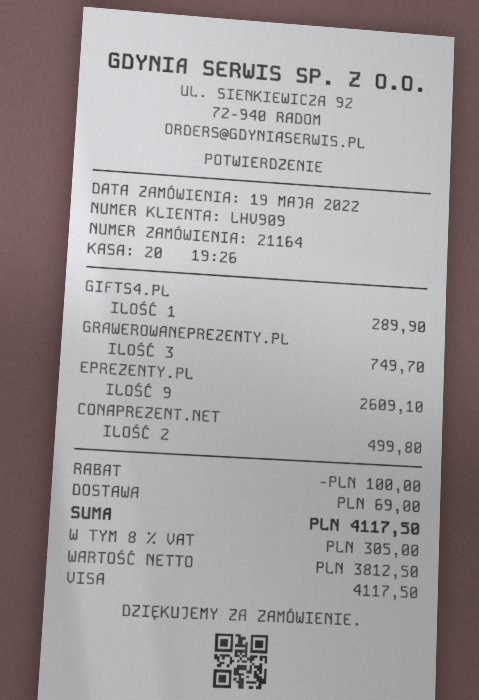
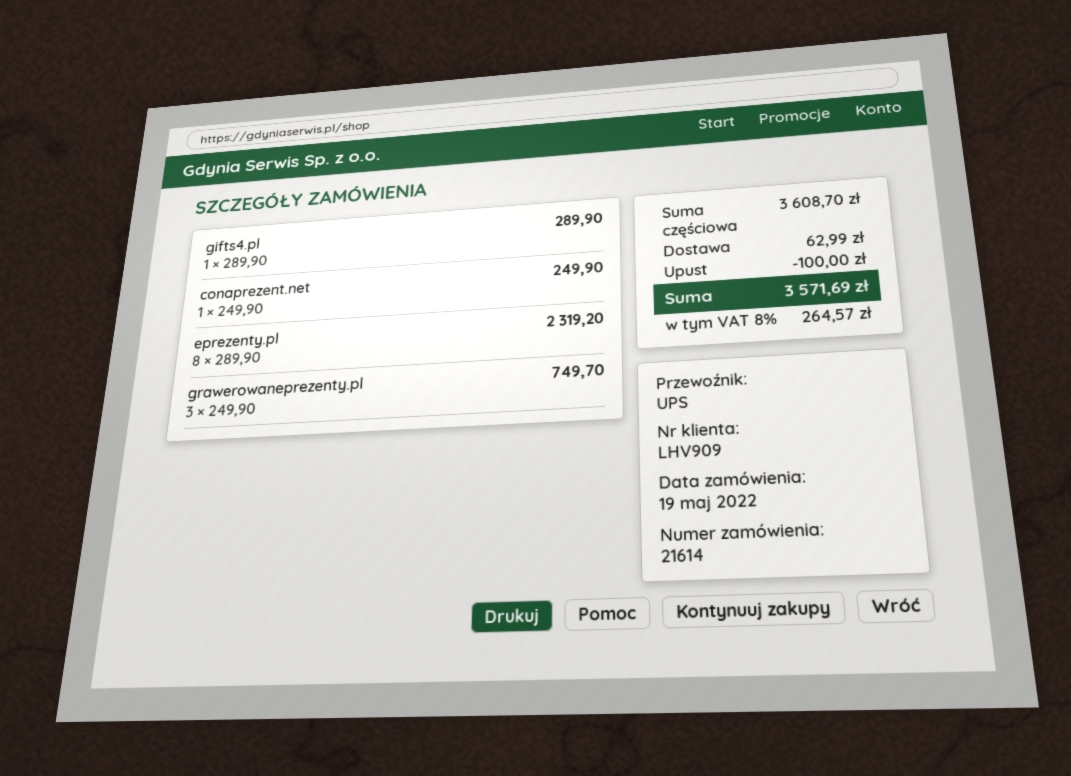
order number: 21164 -> 21614
EPREZENTY.PL: 9 for 2609.10 -> 8 for 2319.20
CONAPREZENT.NET: 2 for 499.80 -> 1 for 249.90
shipping: 69.00 -> 62.99
tax: 8% = 305.00 -> 8% = 264.57
total: 4117.50 -> 3571.69

